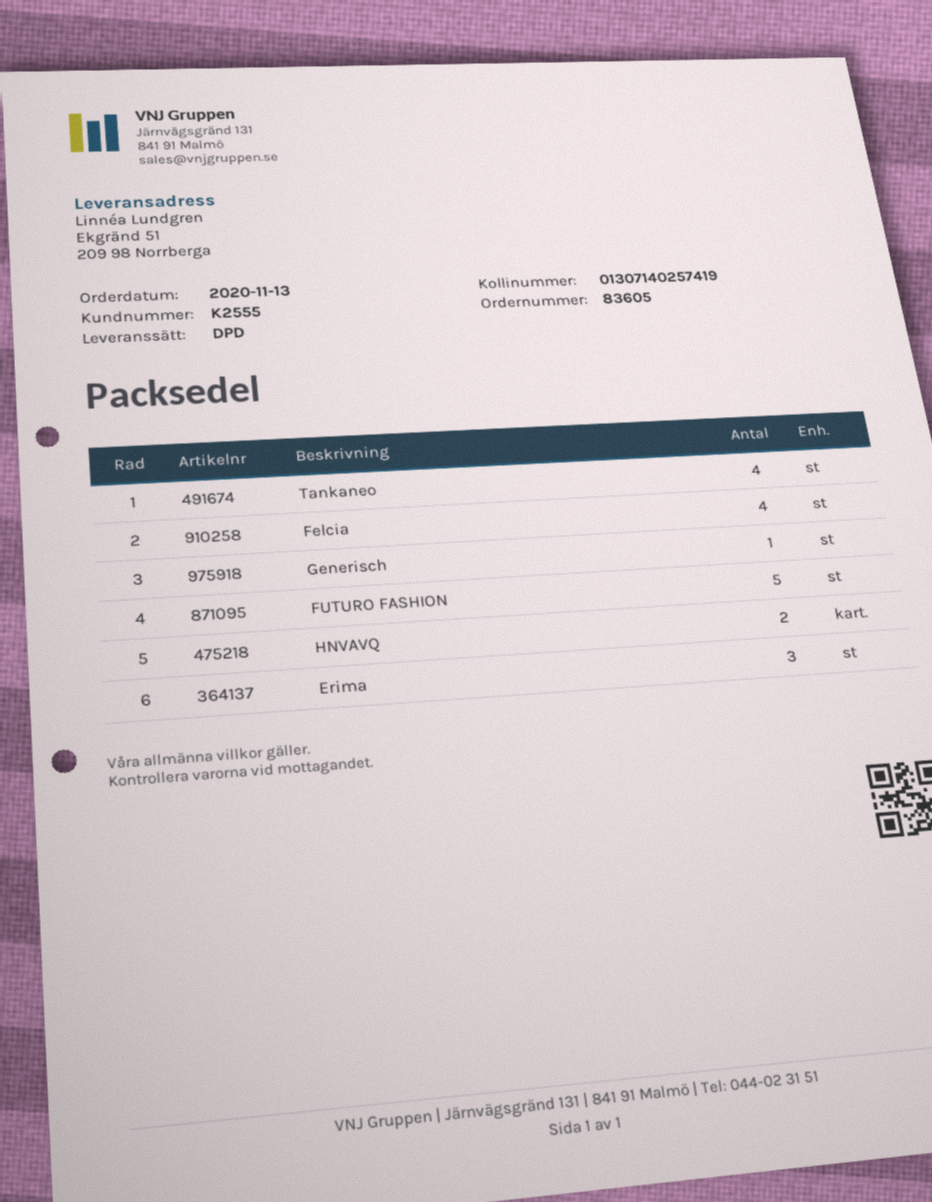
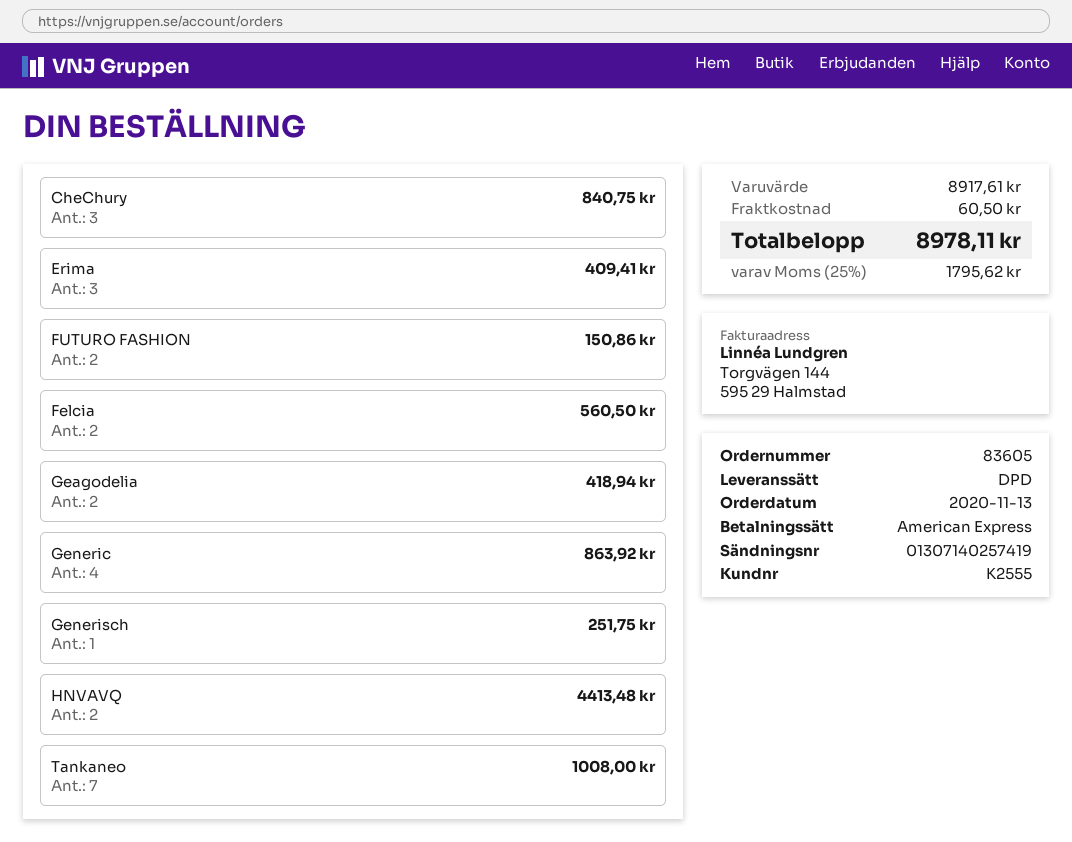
Tankaneo: 4 -> 7
Felcia: 4 -> 2
FUTURO FASHION: 5 -> 2
CheChury: none -> 3
Geagodelia: none -> 2
Generic: none -> 4

